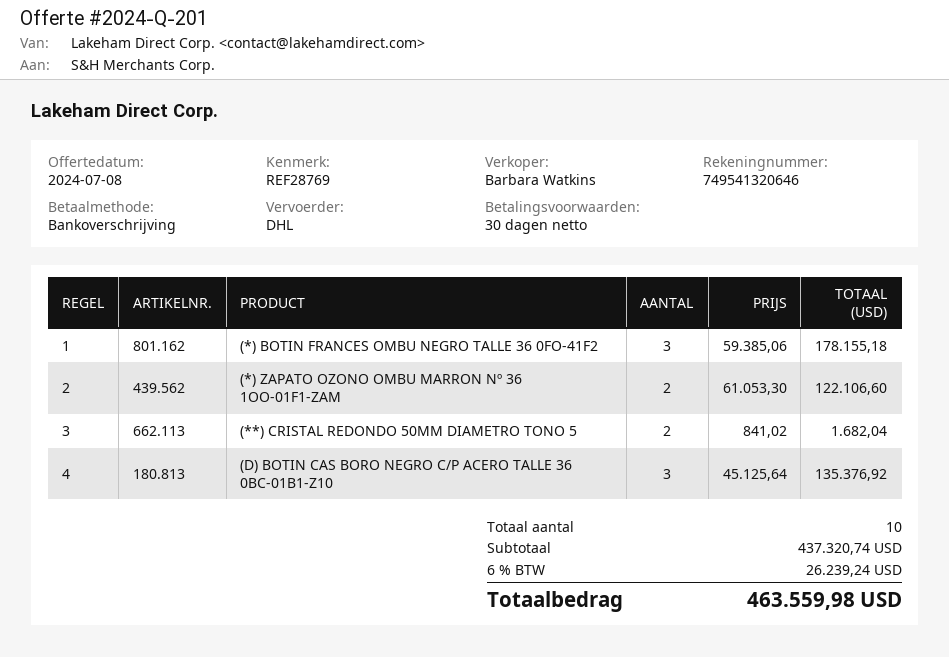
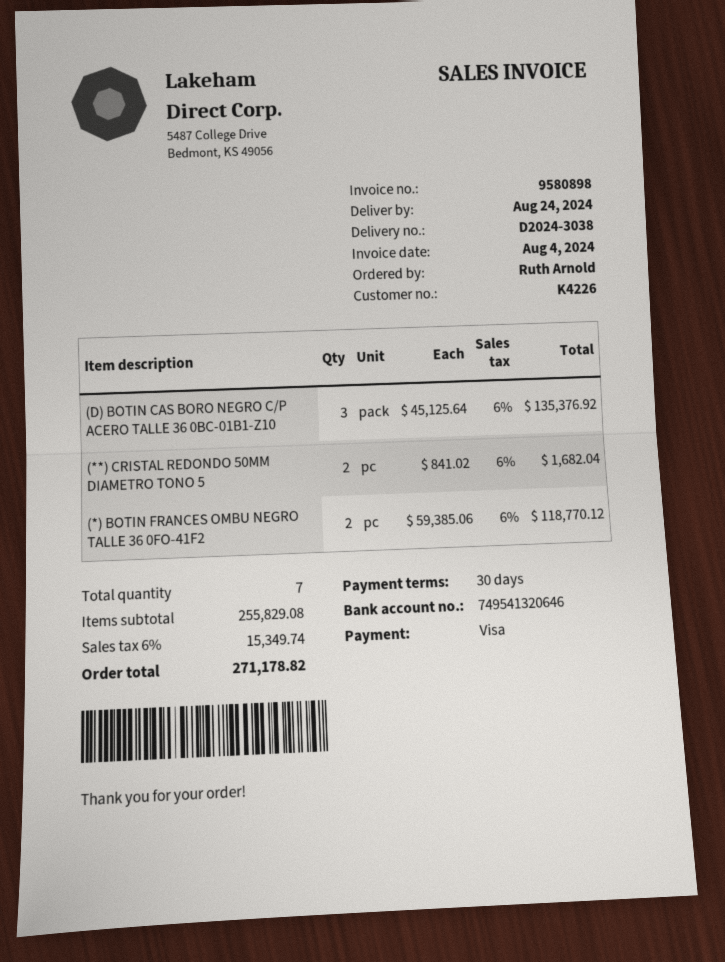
payment method: bank transfer -> Visa
(*) BOTIN FRANCES OMBU NEGRO TALLE 36 0FO-41F2: 3 x 59385.06 = 178155.18 -> 2 x 59385.06 = 118770.12
(*) ZAPATO OZONO OMBU MARRON Nº 36 1OO-01F1-ZAM: 2 x 61053.30 = 122106.60 -> none
total quantity: 10 -> 7
subtotal: 437320.74 -> 255829.08
tax: 6% = 26239.24 -> 6% = 15349.74
total: 463559.98 -> 271178.82

